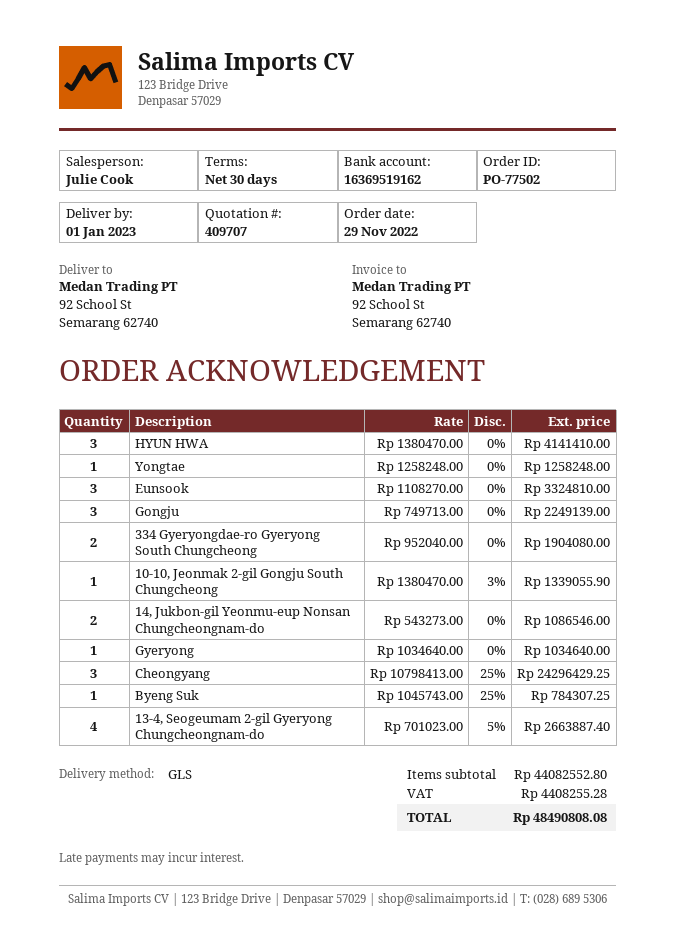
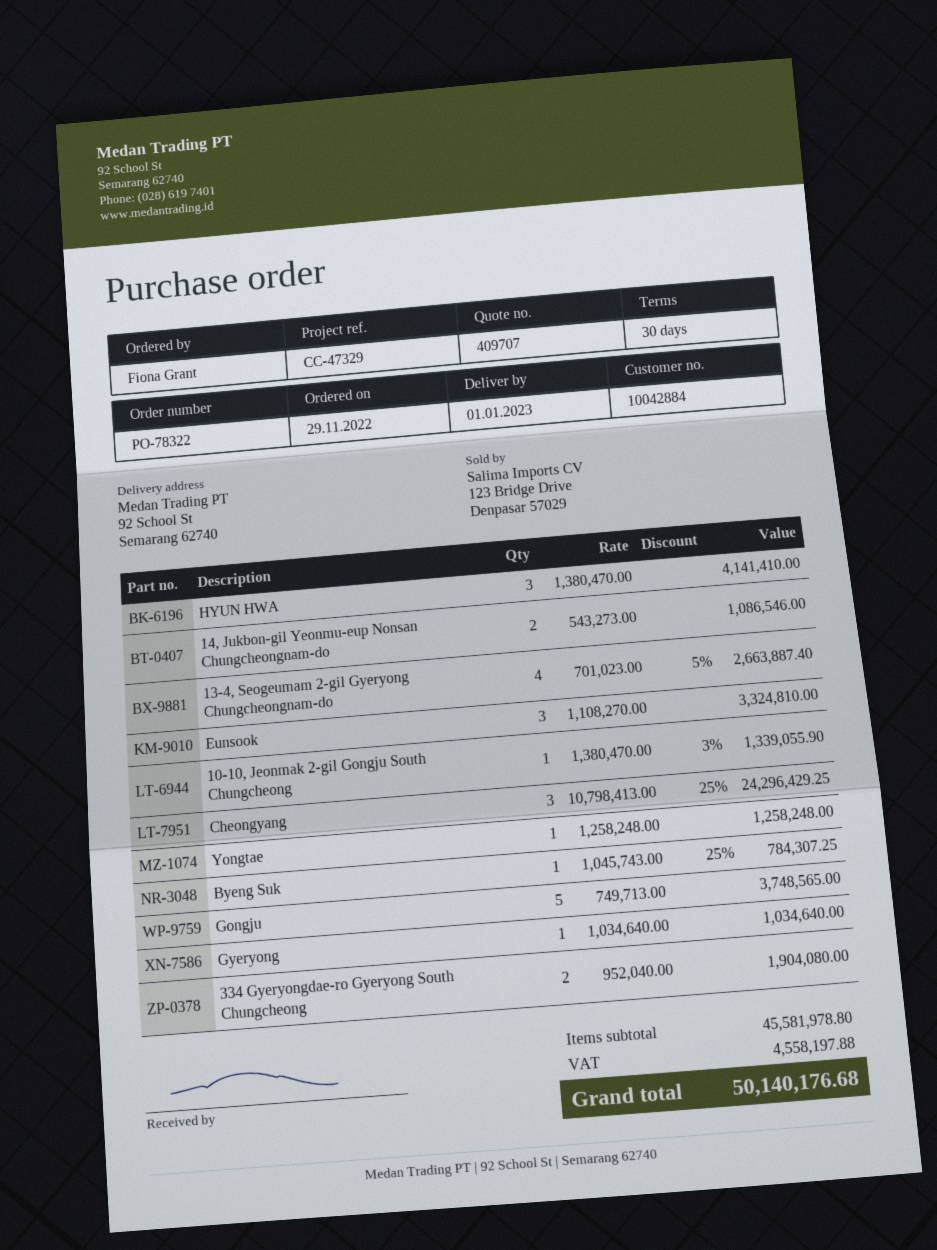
order number: PO-77502 -> PO-78322
Gongju: 3 x 749713.00 = 2249139.00 -> 5 x 749713.00 = 3748565.00
subtotal: 44082552.80 -> 45581978.80
tax: 4408255.28 -> 4558197.88
total: 48490808.08 -> 50140176.68

